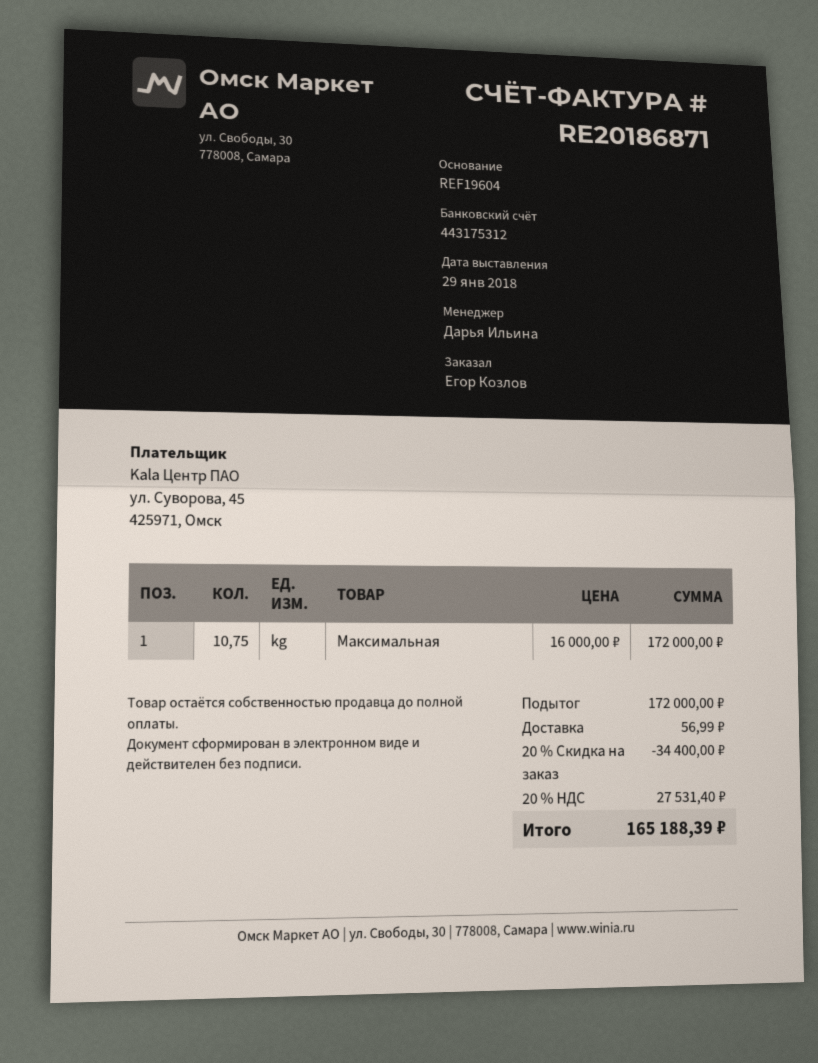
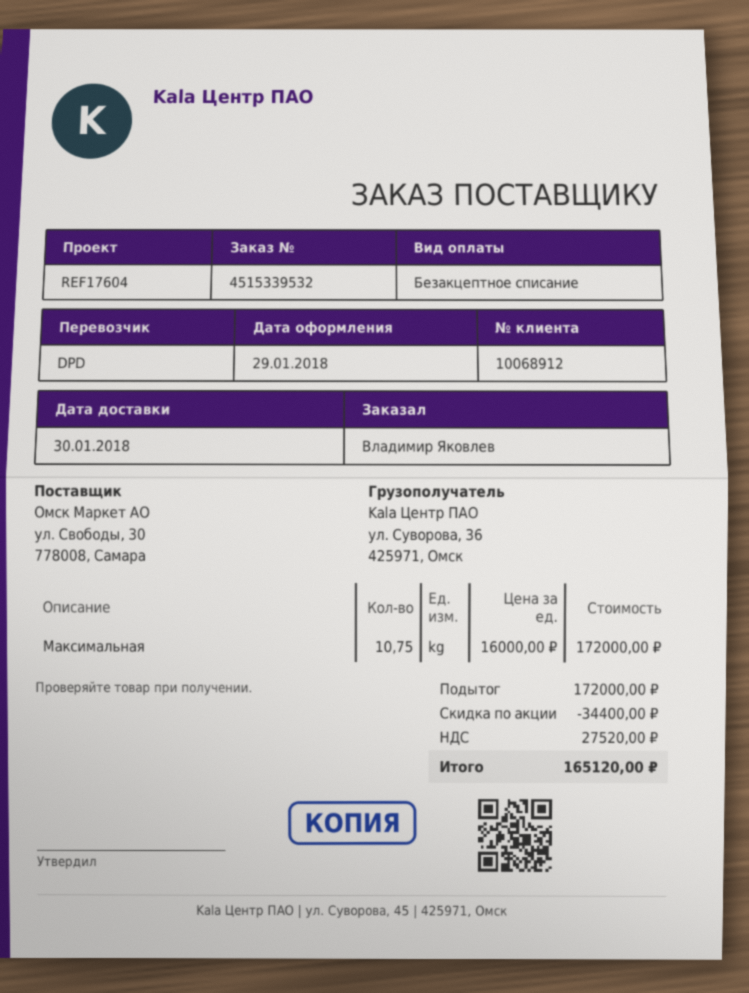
reference: REF19604 -> REF17604
ordered by: Егор Козлов -> Владимир Яковлев
shipping: 56.99 -> none
tax: 27531.40 -> 27520.00
total: 165188.39 -> 165120.00

